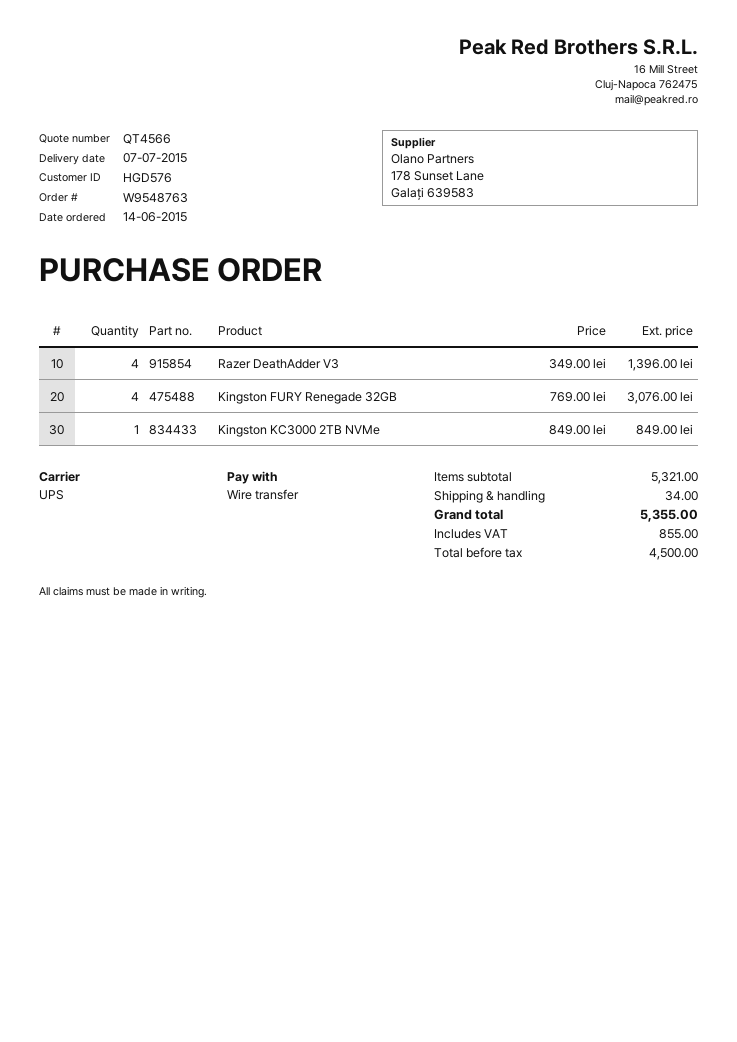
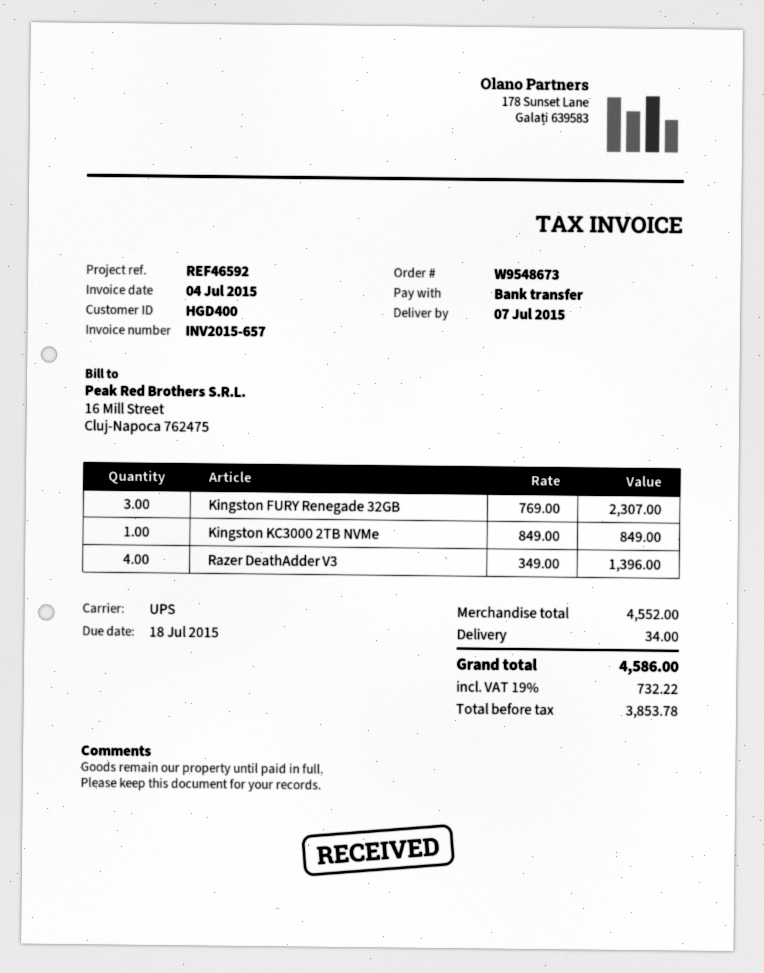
order number: W9548763 -> W9548673
customer number: HGD576 -> HGD400
Kingston FURY Renegade 32GB: 4 x 769.00 = 3076.00 -> 3 x 769.00 = 2307.00
subtotal: 5321.00 -> 4552.00
net: 4500.00 -> 3853.78
tax: 855.00 -> 732.22
total: 5355.00 -> 4586.00

